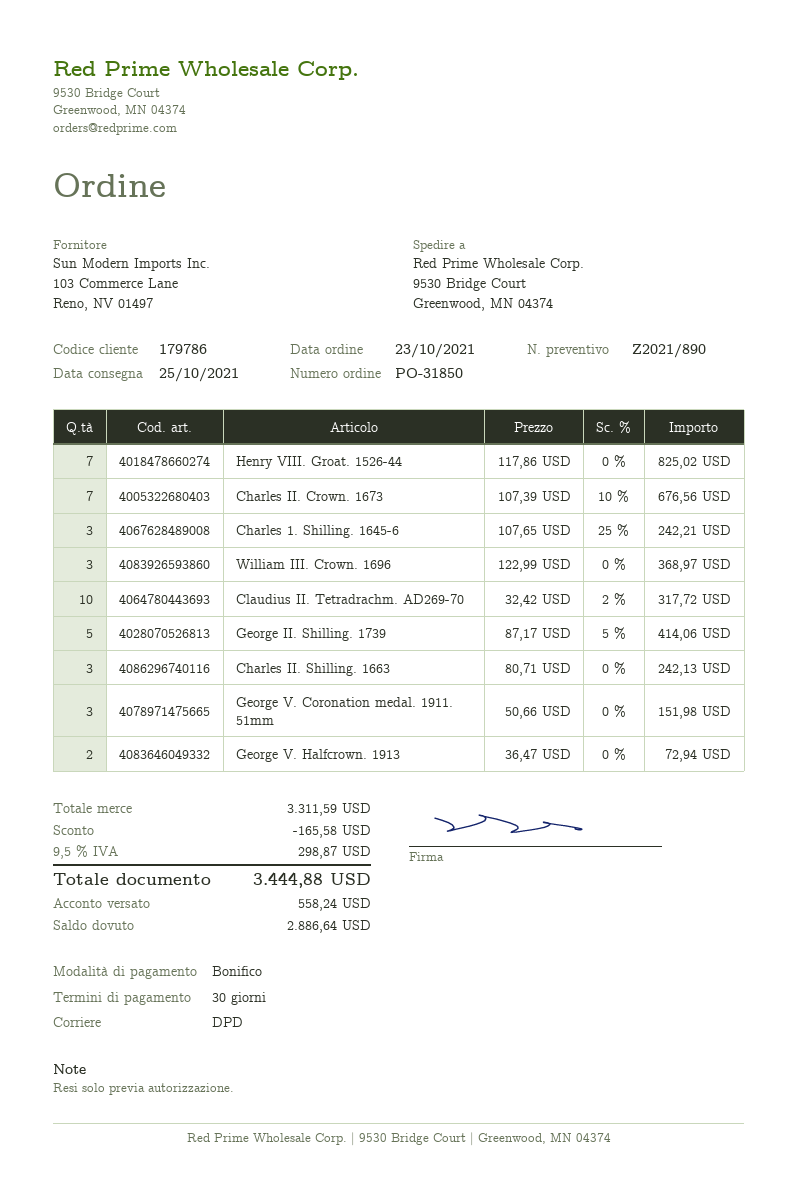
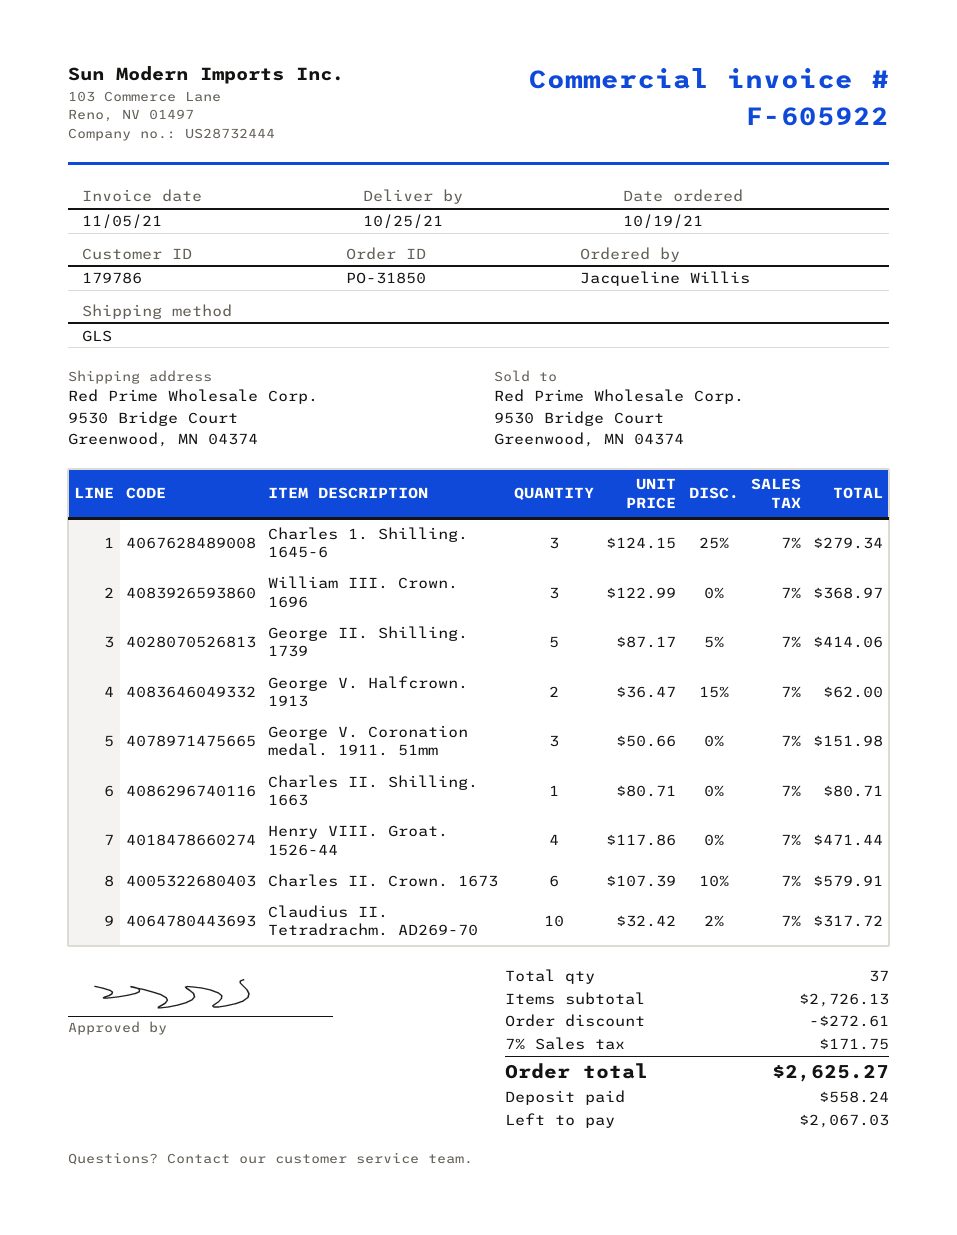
order date: 2021-10-23 -> 2021-10-19
shipping method: DPD -> GLS
Henry VIII. Groat. 1526-44: 7 x 117.86 = 825.02 -> 4 x 117.86 = 471.44
Charles II. Crown. 1673: 7 x 107.39 - 10% = 676.56 -> 6 x 107.39 - 10% = 579.91
Charles 1. Shilling. 1645-6: 3 x 107.65 - 25% = 242.21 -> 3 x 124.15 - 25% = 279.34
Charles II. Shilling. 1663: 3 x 80.71 = 242.13 -> 1 x 80.71 = 80.71
George V. Halfcrown. 1913: 2 x 36.47 = 72.94 -> 2 x 36.47 - 15% = 62.00
subtotal: 3311.59 -> 2726.13
discount: 165.58 -> 272.61
tax: 9.5% = 298.87 -> 7% = 171.75
total: 3444.88 -> 2625.27
balance: 2886.64 -> 2067.03

